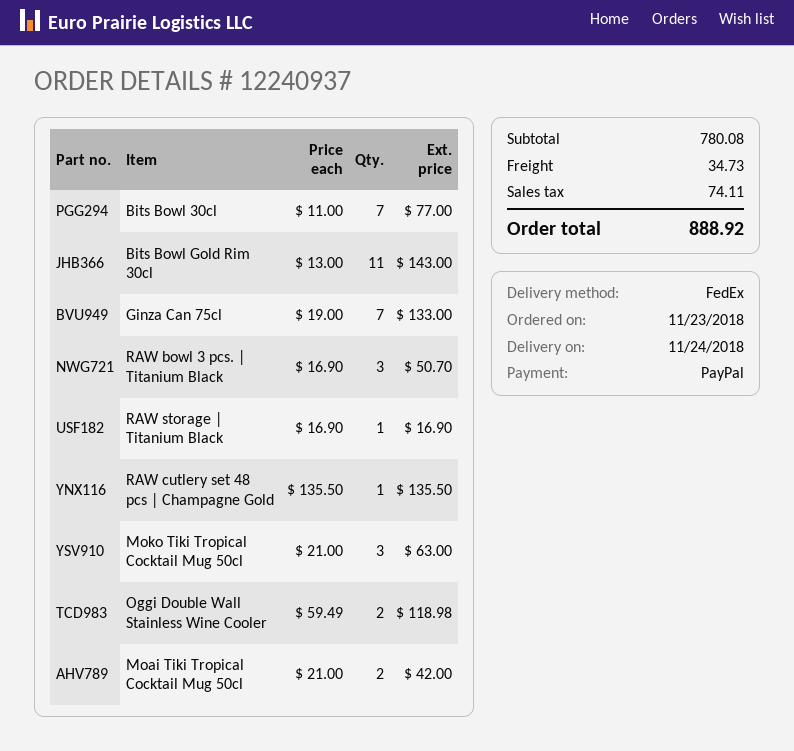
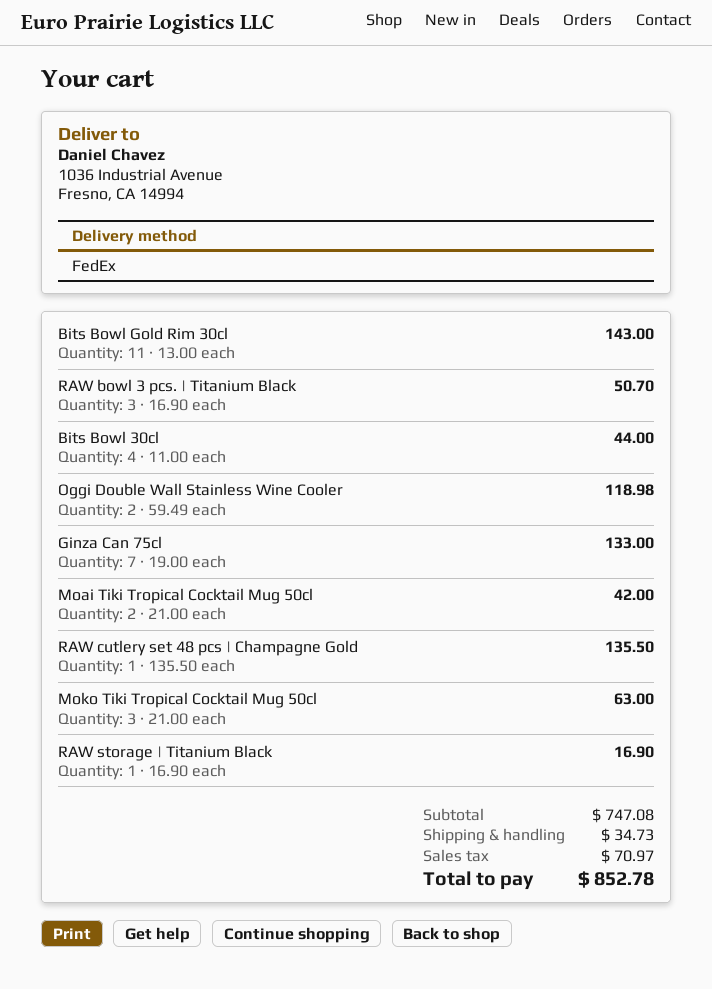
Bits Bowl 30cl: 7 x 11.00 = 77.00 -> 4 x 11.00 = 44.00
subtotal: 780.08 -> 747.08
tax: 74.11 -> 70.97
total: 888.92 -> 852.78

